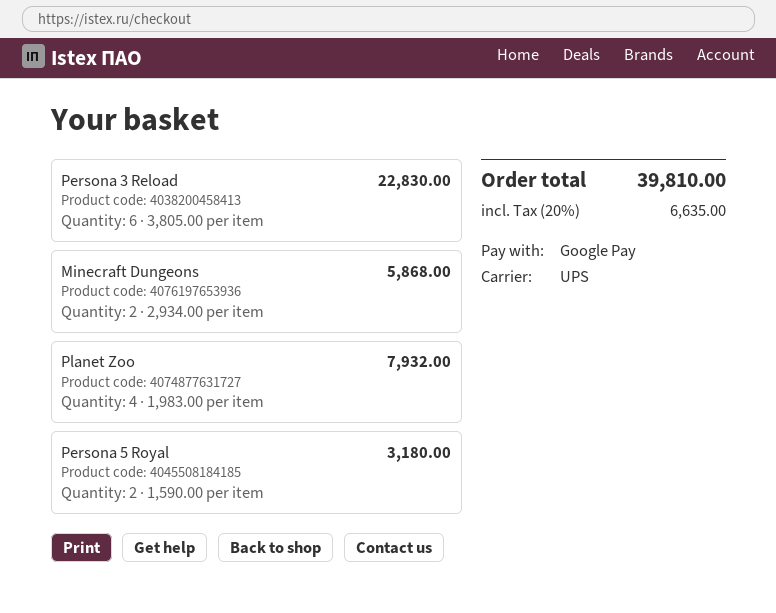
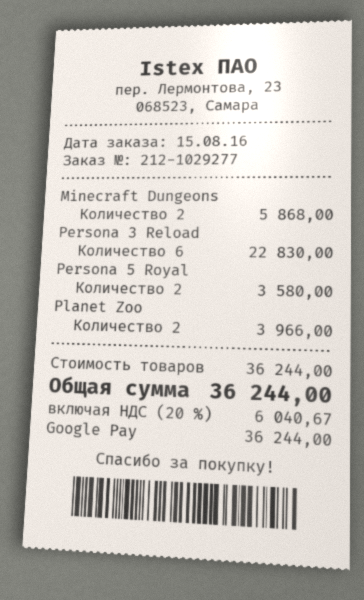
Planet Zoo: 4 for 7932.00 -> 2 for 3966.00
Persona 5 Royal: 2 for 3180.00 -> 2 for 3580.00
tax: 20% = 6635.00 -> 20% = 6040.67
total: 39810.00 -> 36244.00

